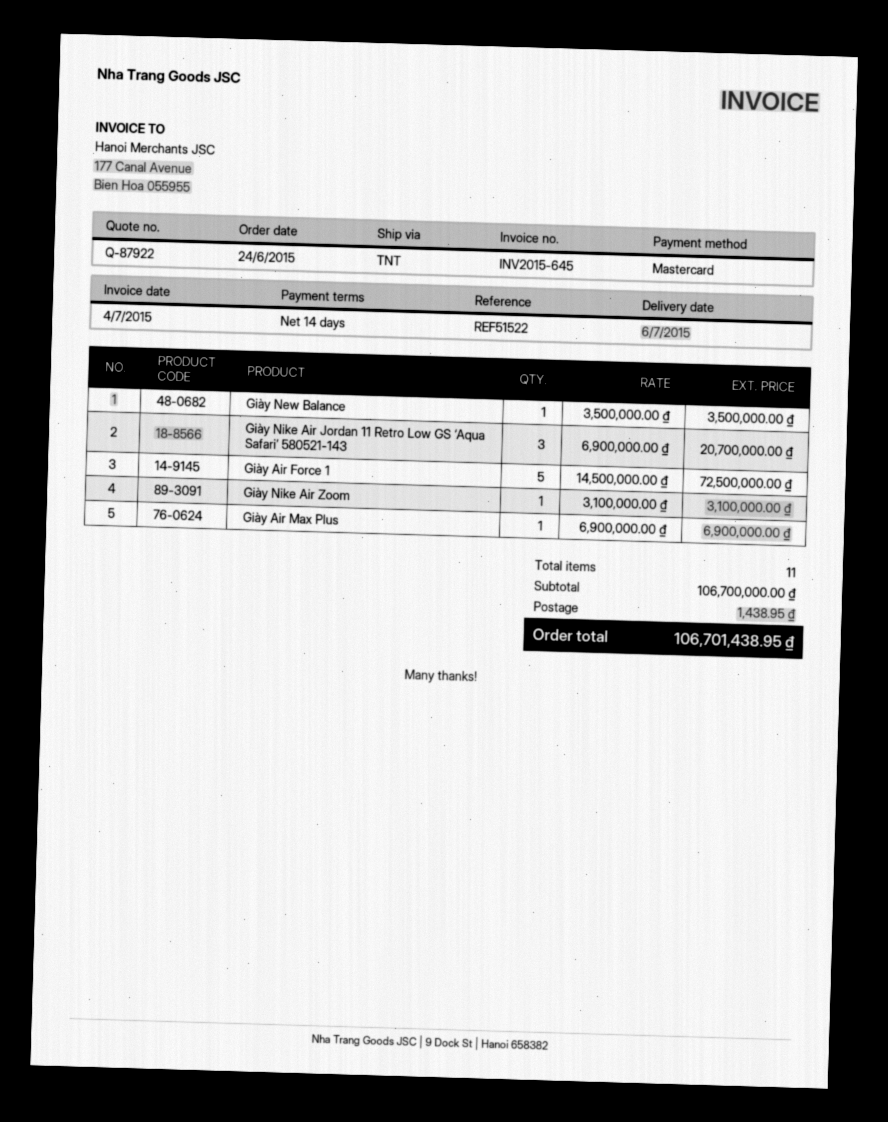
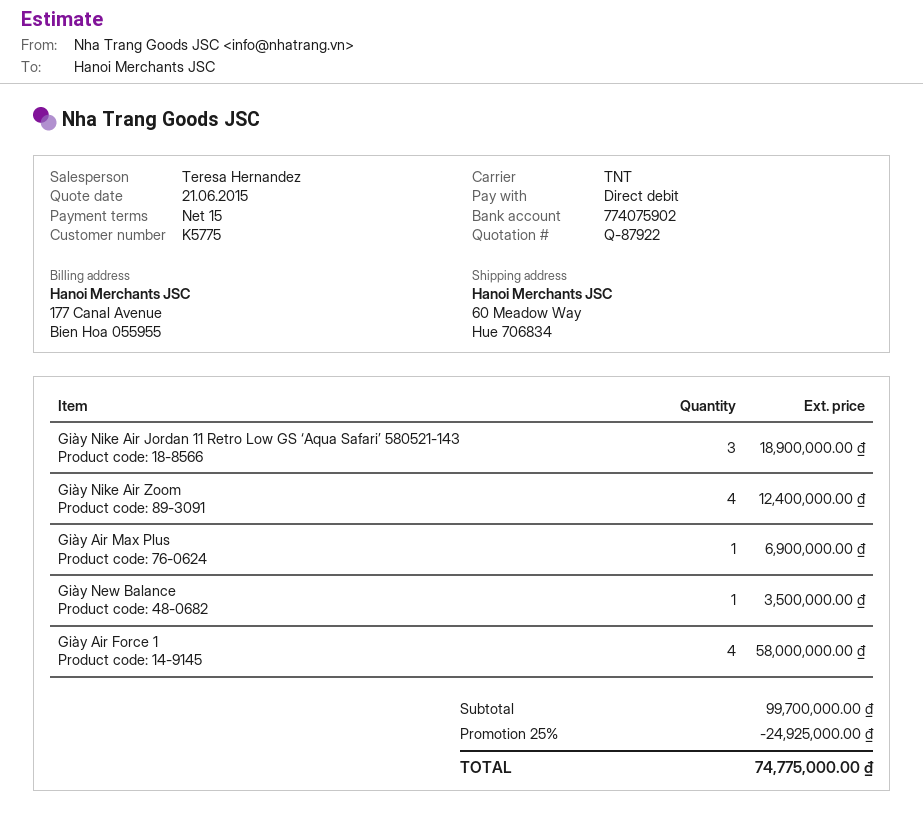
payment terms: 14 days -> 15 days
payment method: Mastercard -> direct debit
Giày Nike Air Jordan 11 Retro Low GS ‘Aqua Safari’ 580521-143: 3 for 20700000.00 -> 3 for 18900000.00
Giày Air Force 1: 5 for 72500000.00 -> 4 for 58000000.00
Giày Nike Air Zoom: 1 for 3100000.00 -> 4 for 12400000.00
subtotal: 106700000.00 -> 99700000.00
discount: none -> 25% = 24925000.00
shipping: 1438.95 -> none
total: 106701438.95 -> 74775000.00

